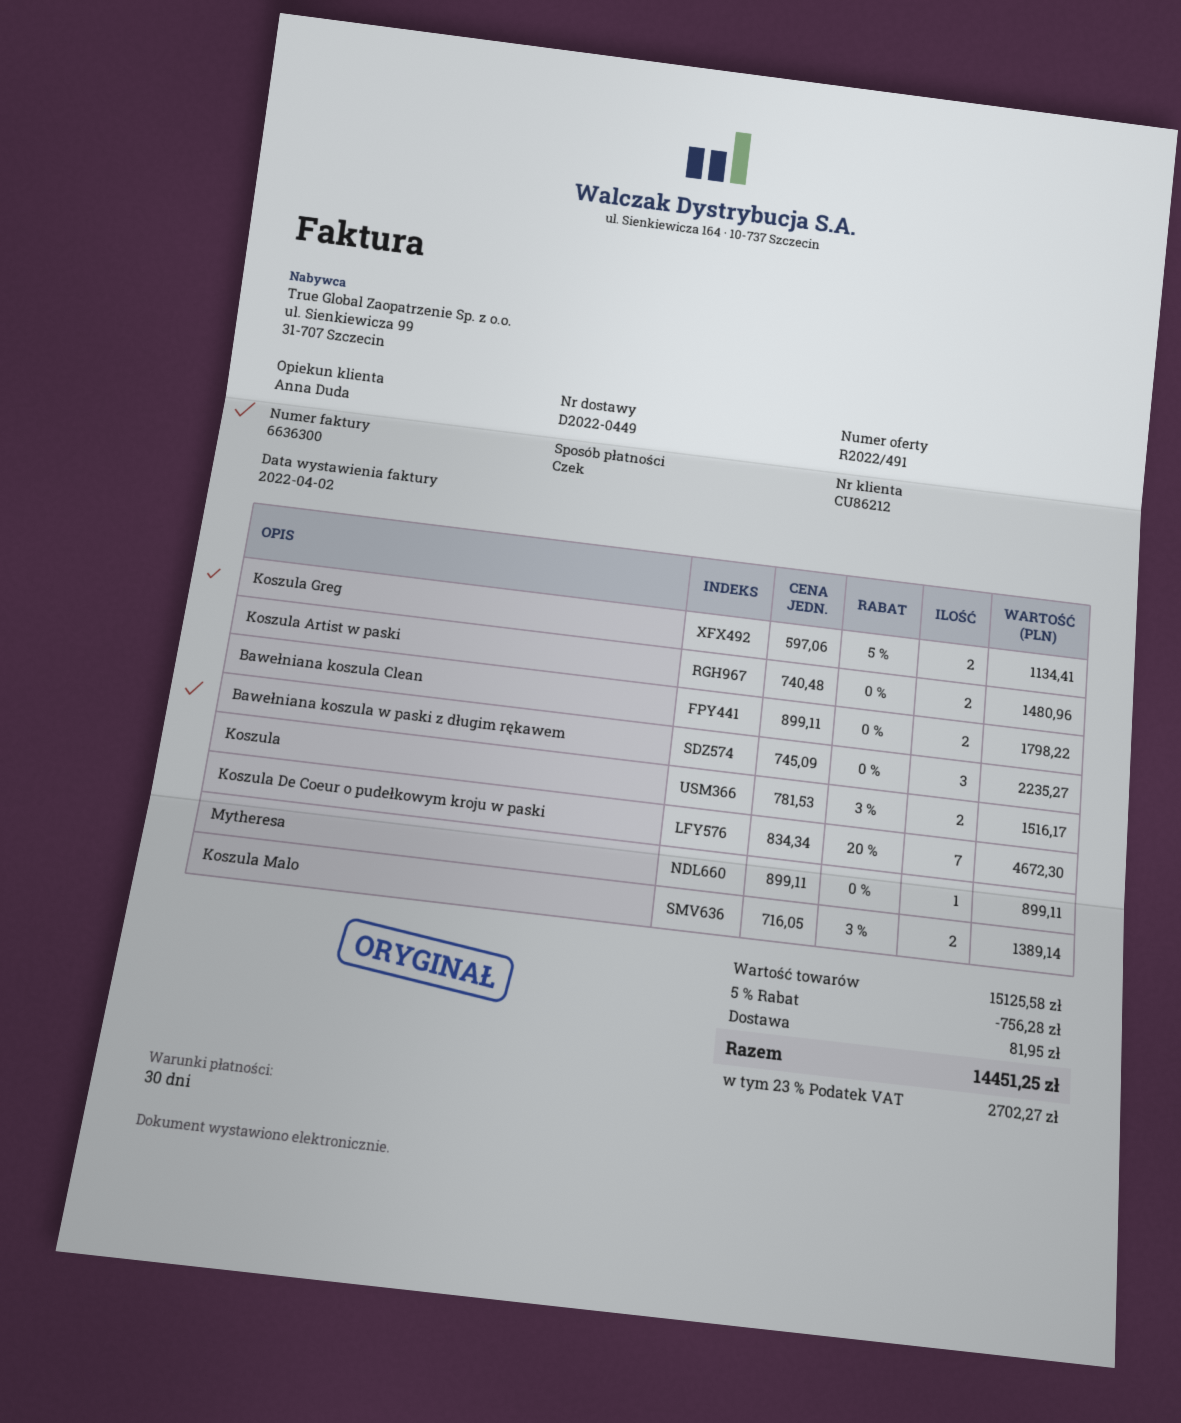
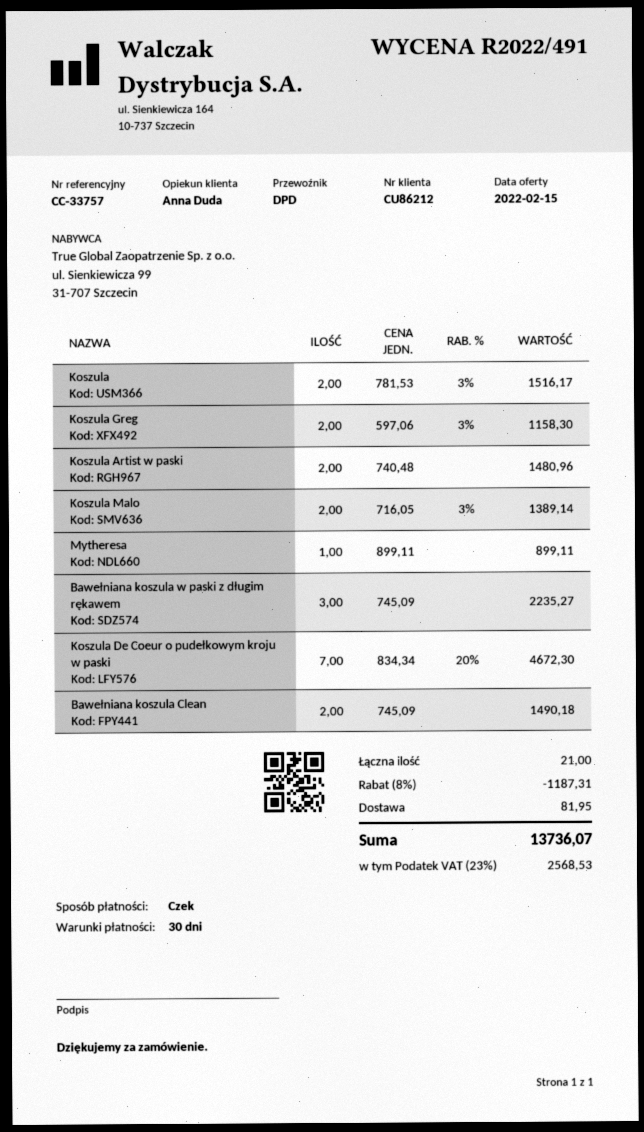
Koszula Greg: 2 x 597.06 - 5% = 1134.41 -> 2 x 597.06 - 3% = 1158.30
Bawełniana koszula Clean: 2 x 899.11 = 1798.22 -> 2 x 745.09 = 1490.18
discount: 5% = 756.28 -> 8% = 1187.31
tax: 23% = 2702.27 -> 23% = 2568.53
total: 14451.25 -> 13736.07

